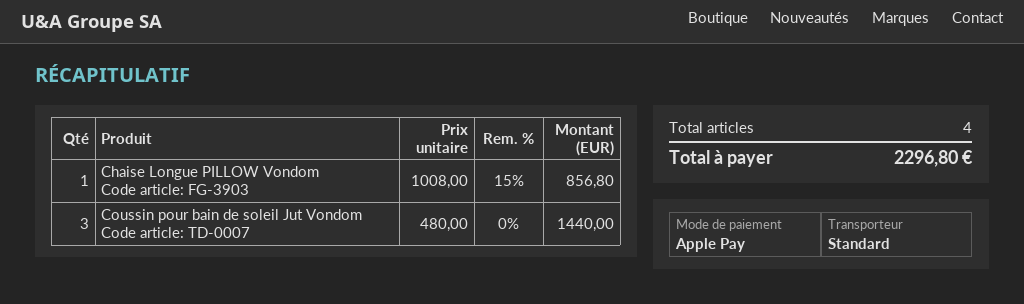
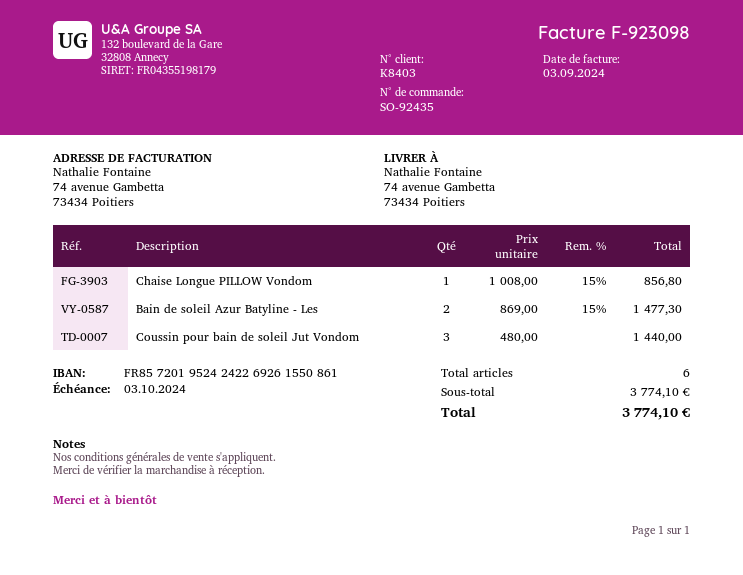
Bain de soleil Azur Batyline - Les: none -> 2 x 869.00 - 15% = 1477.30
total quantity: 4 -> 6
total: 2296.80 -> 3774.10

